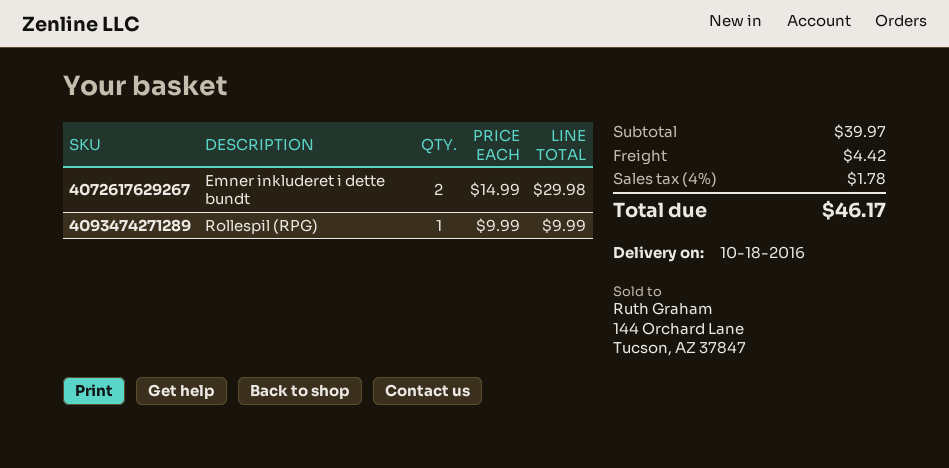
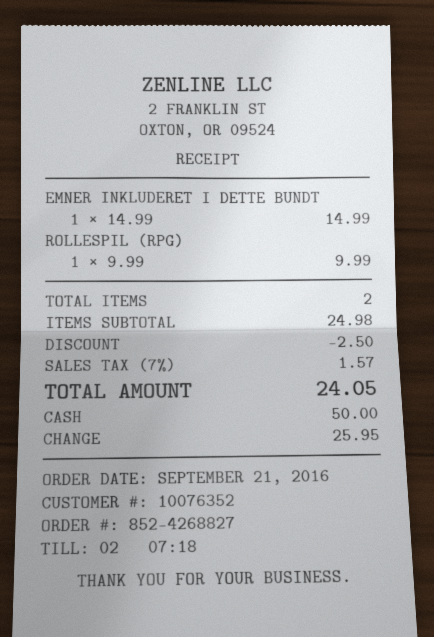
Emner inkluderet i dette bundt: 2 x 14.99 = 29.98 -> 1 x 14.99 = 14.99
subtotal: 39.97 -> 24.98
discount: none -> 2.50
shipping: 4.42 -> none
tax: 4% = 1.78 -> 7% = 1.57
total: 46.17 -> 24.05

